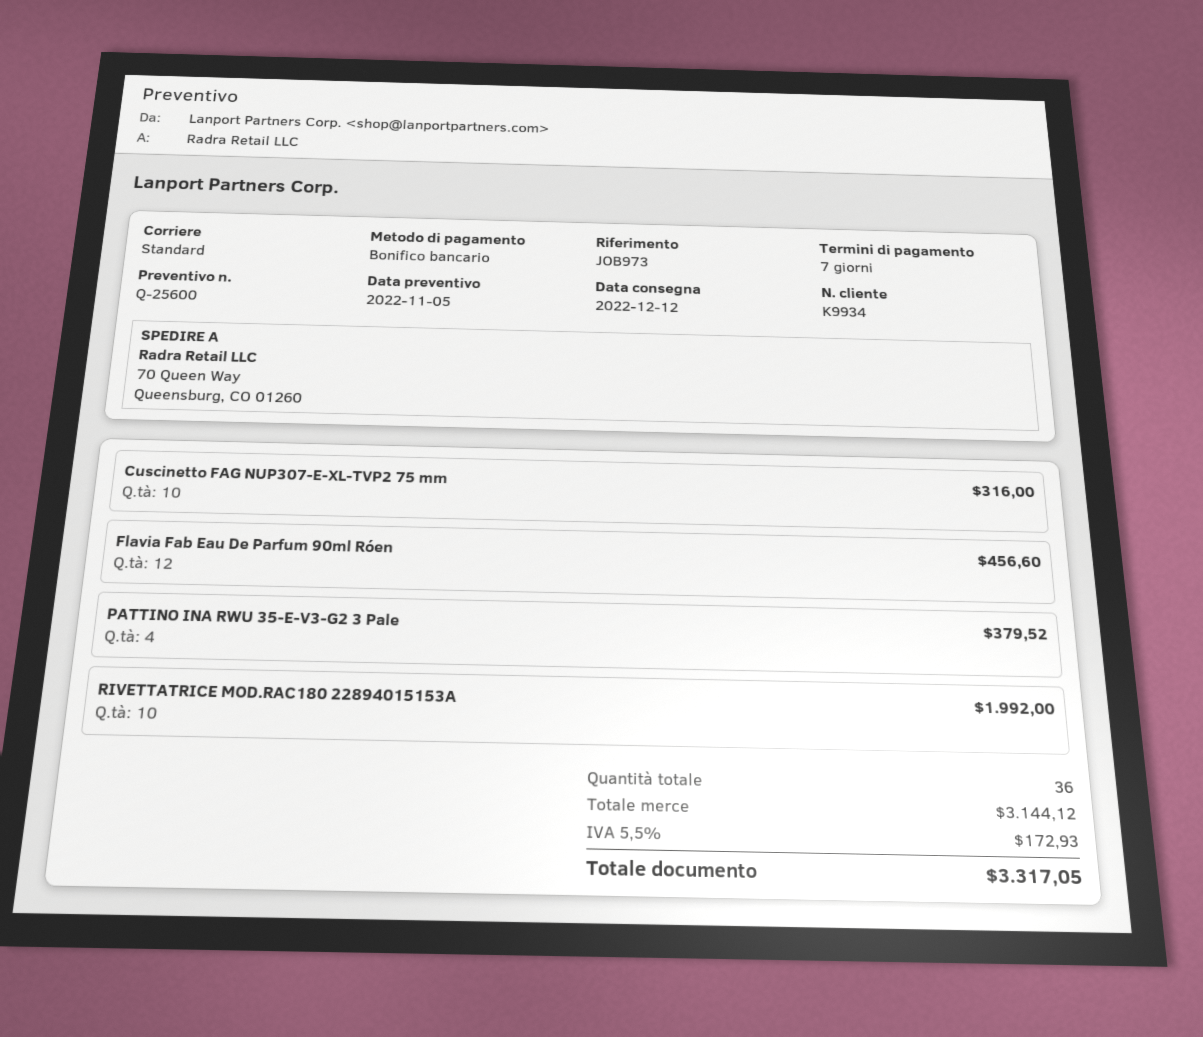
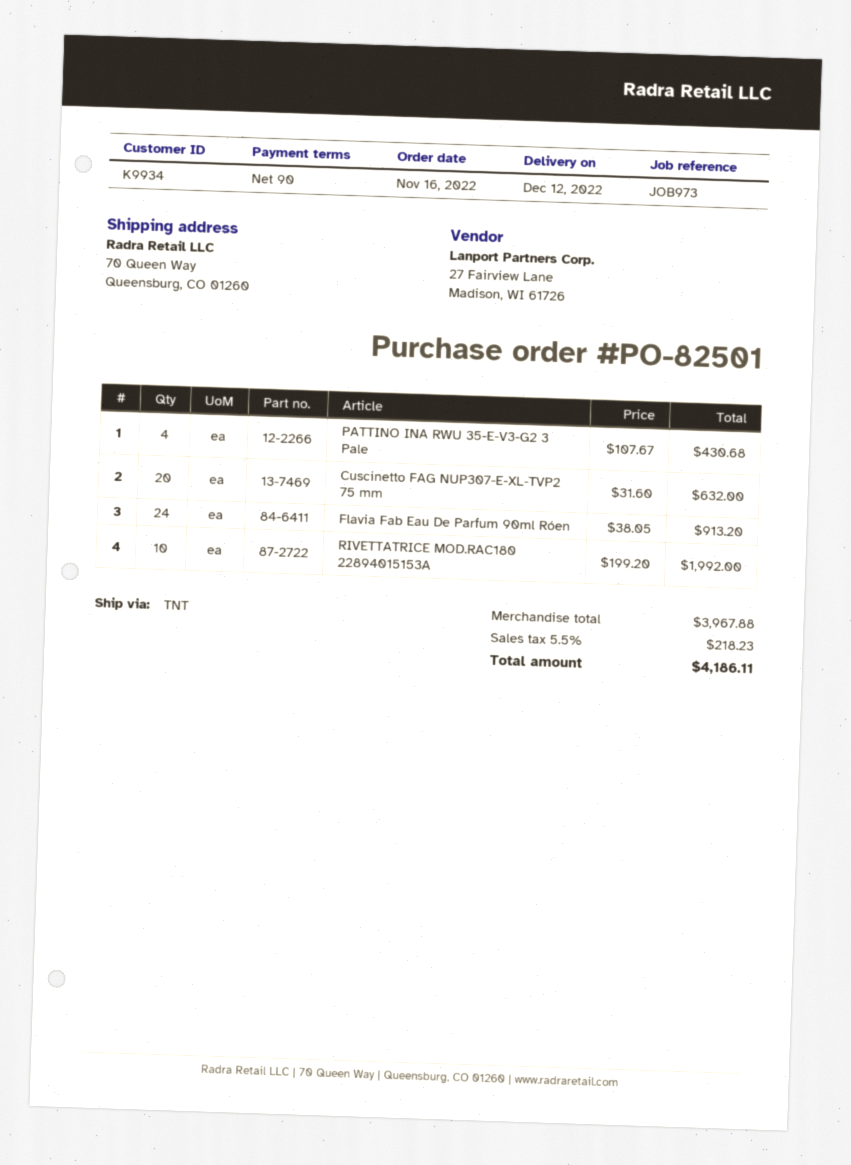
payment terms: 7 days -> 90 days
shipping method: standard -> TNT
Cuscinetto FAG NUP307-E-XL-TVP2 75 mm: 10 for 316.00 -> 20 for 632.00
Flavia Fab Eau De Parfum 90ml Róen: 12 for 456.60 -> 24 for 913.20
PATTINO INA RWU 35-E-V3-G2 3 Pale: 4 for 379.52 -> 4 for 430.68
subtotal: 3144.12 -> 3967.88
tax: 5.5% = 172.93 -> 5.5% = 218.23
total: 3317.05 -> 4186.11

